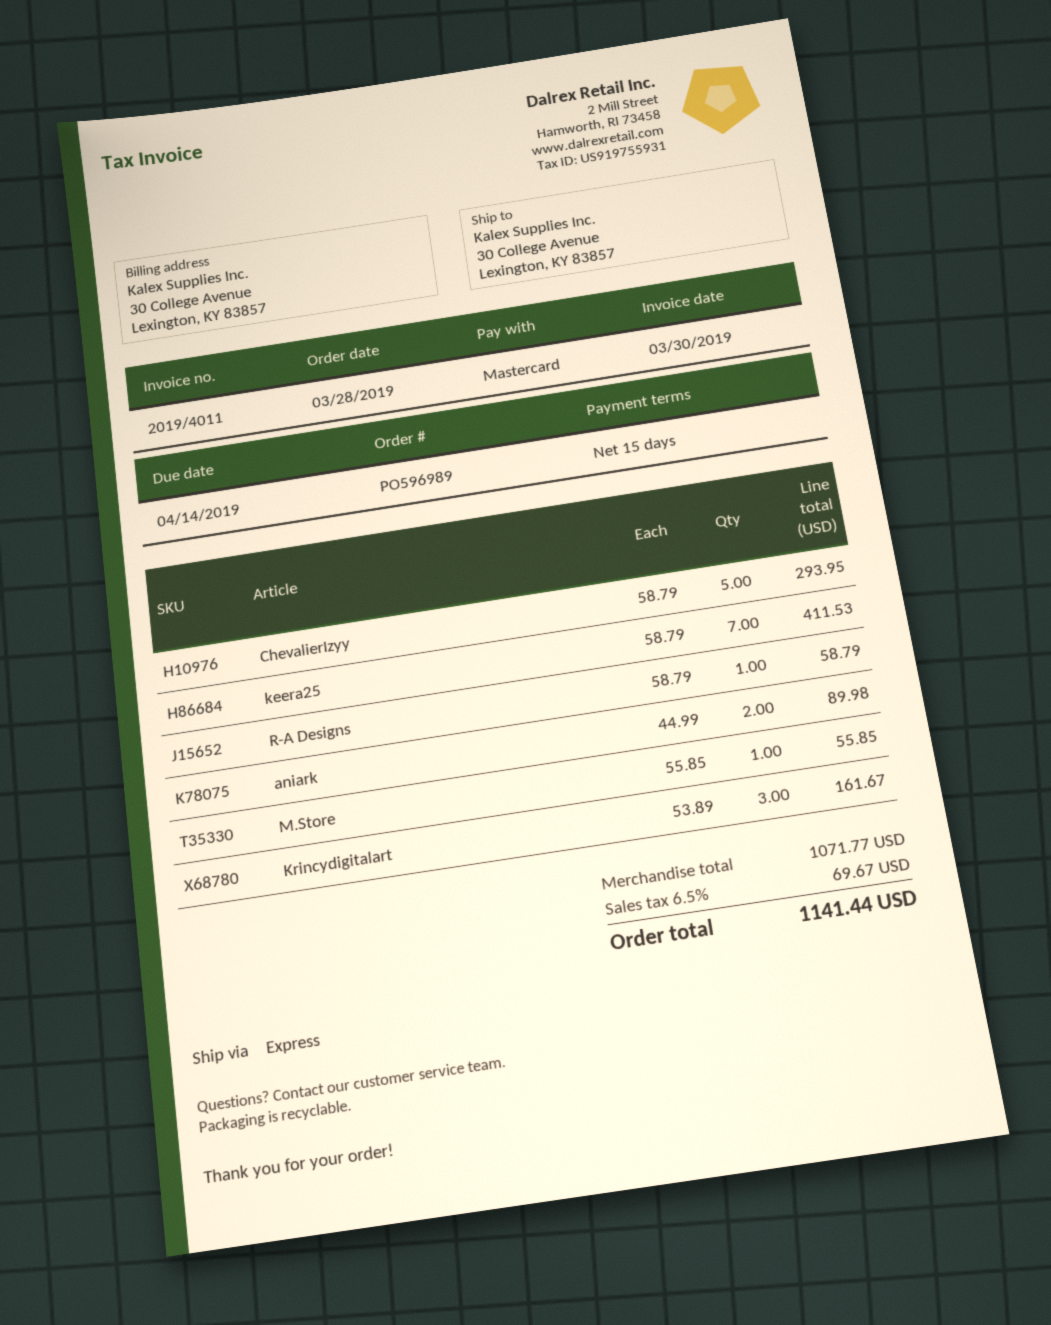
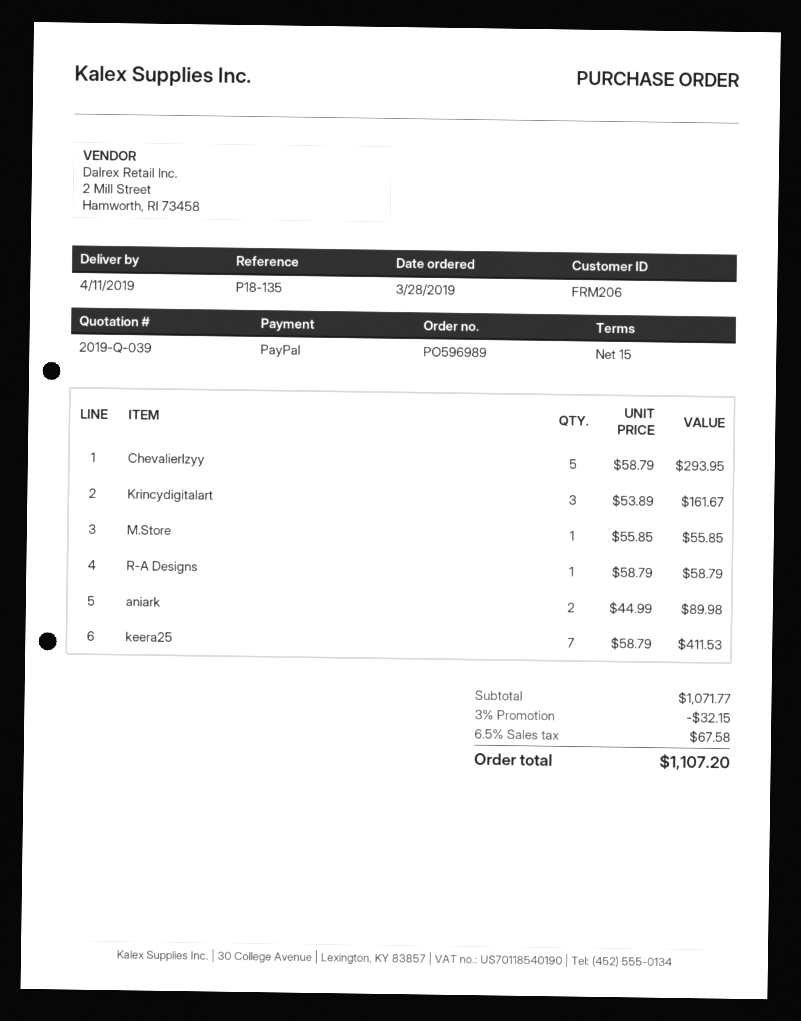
payment method: Mastercard -> PayPal
discount: none -> 3% = 32.15
tax: 6.5% = 69.67 -> 6.5% = 67.58
total: 1141.44 -> 1107.20

